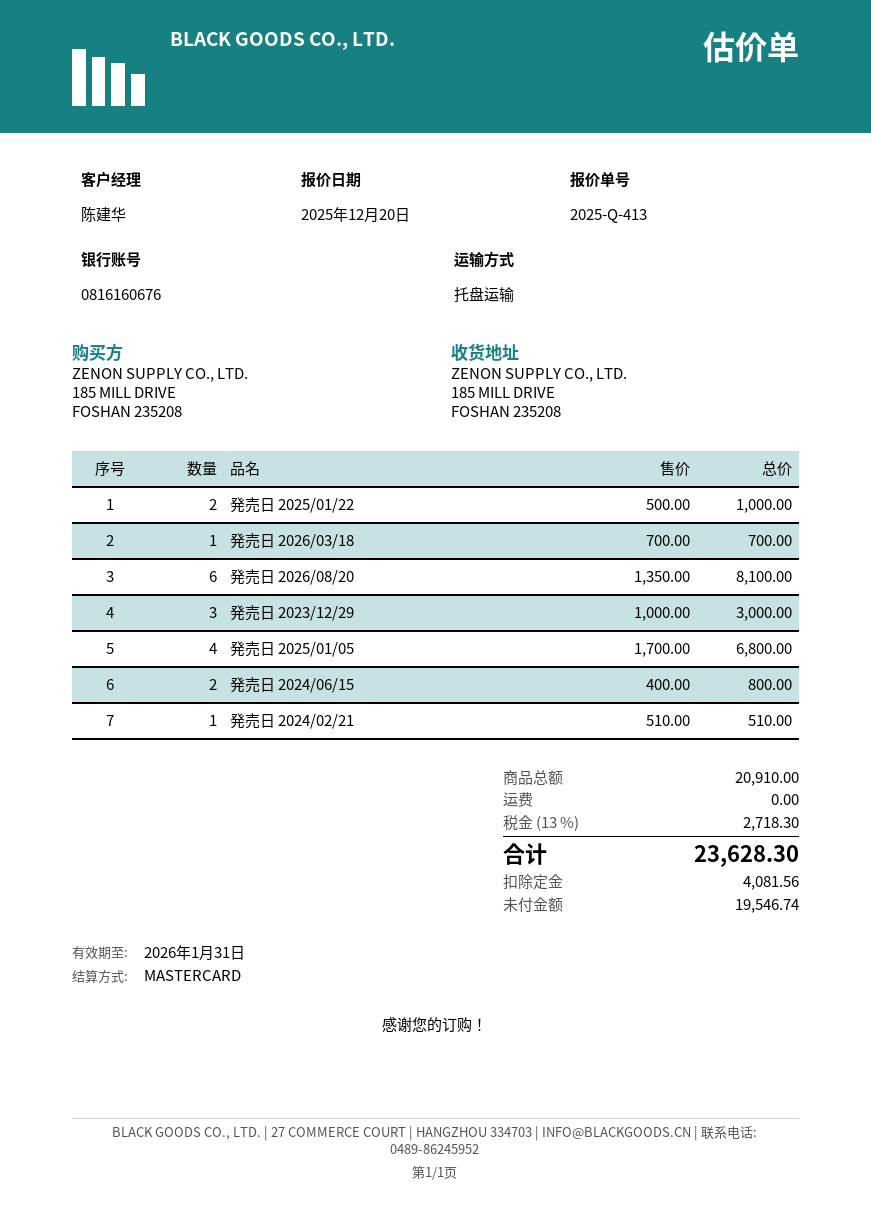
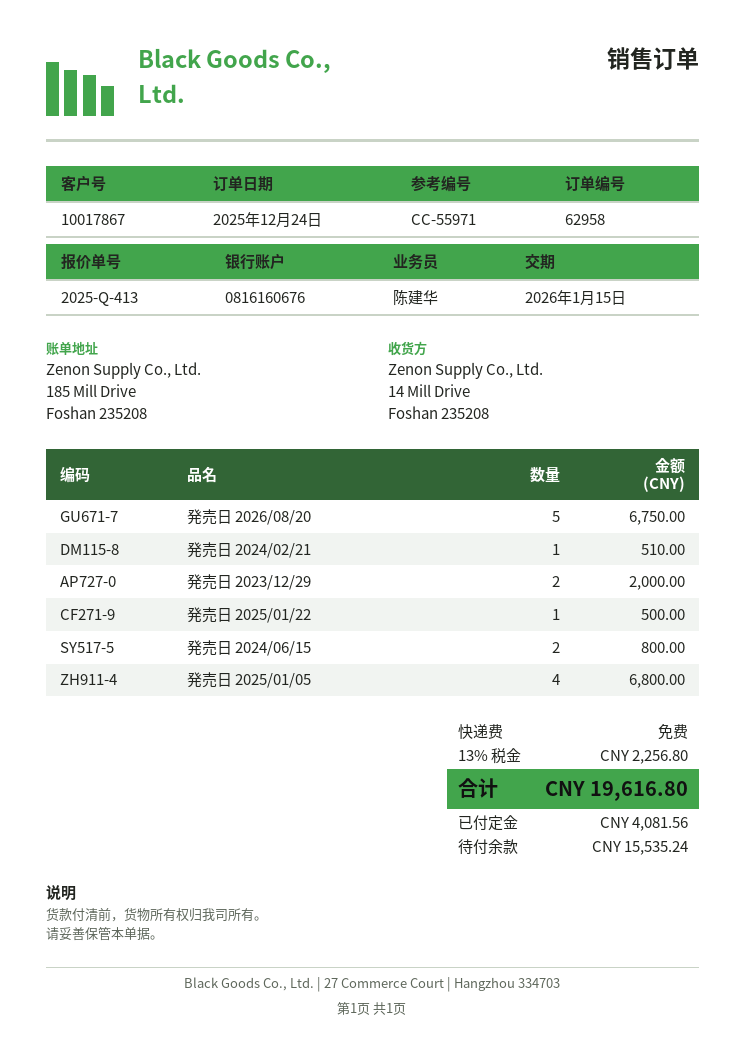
ship to: 185 MILL DRIVE, FOSHAN 235208 -> 14 Mill Drive, Foshan 235208
発売日 2025/01/22: 2 for 1000.00 -> 1 for 500.00
発売日 2026/03/18: 1 for 700.00 -> none
発売日 2026/08/20: 6 for 8100.00 -> 5 for 6750.00
発売日 2023/12/29: 3 for 3000.00 -> 2 for 2000.00
tax: 13% = 2718.30 -> 13% = 2256.80
total: 23628.30 -> 19616.80
balance: 19546.74 -> 15535.24

